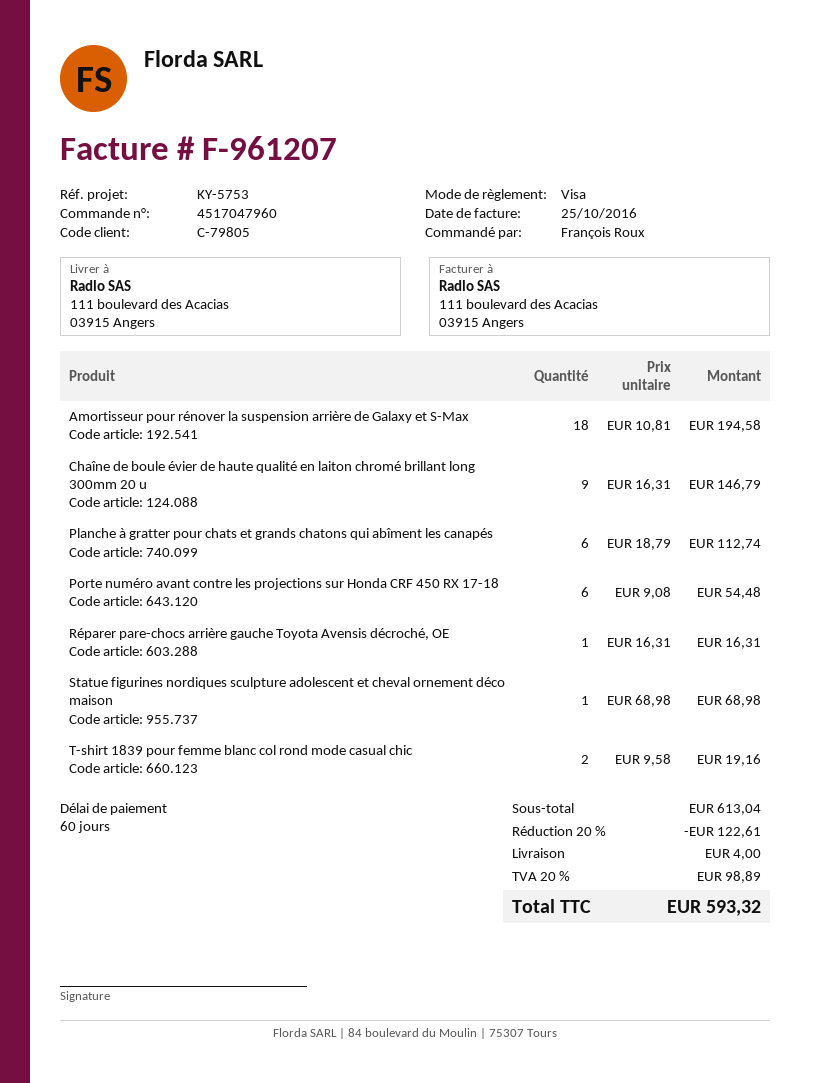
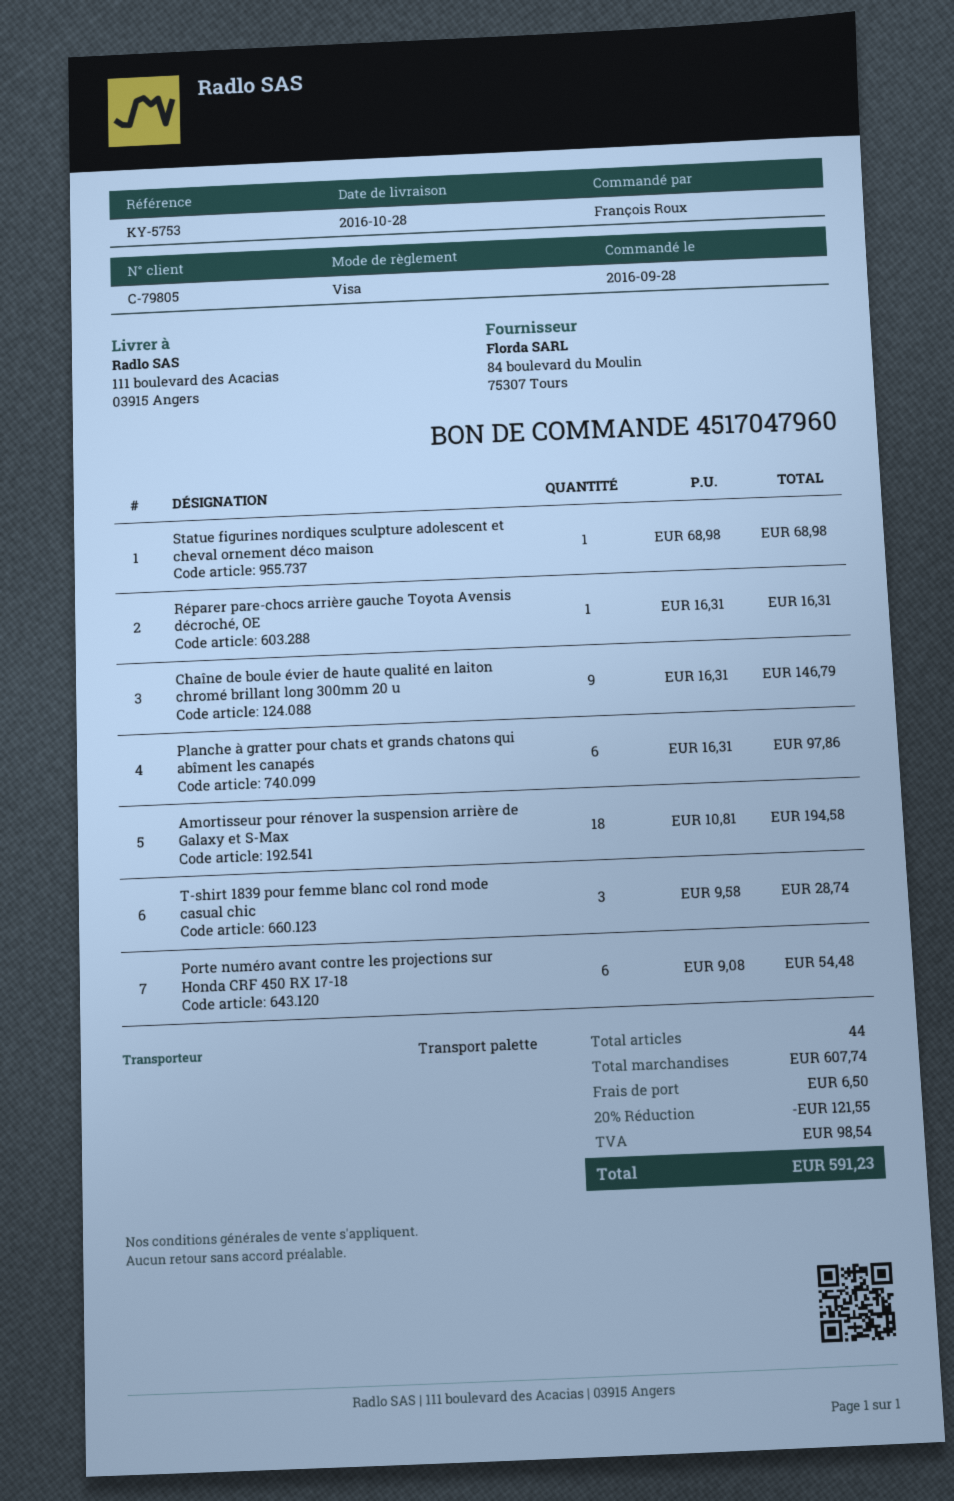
Planche à gratter pour chats et grands chatons qui abîment les canapés: 6 x 18.79 = 112.74 -> 6 x 16.31 = 97.86
T-shirt 1839 pour femme blanc col rond mode casual chic: 2 x 9.58 = 19.16 -> 3 x 9.58 = 28.74
subtotal: 613.04 -> 607.74
discount: 20% = 122.61 -> 20% = 121.55
shipping: 4.00 -> 6.50
tax: 98.89 -> 98.54
total: 593.32 -> 591.23

